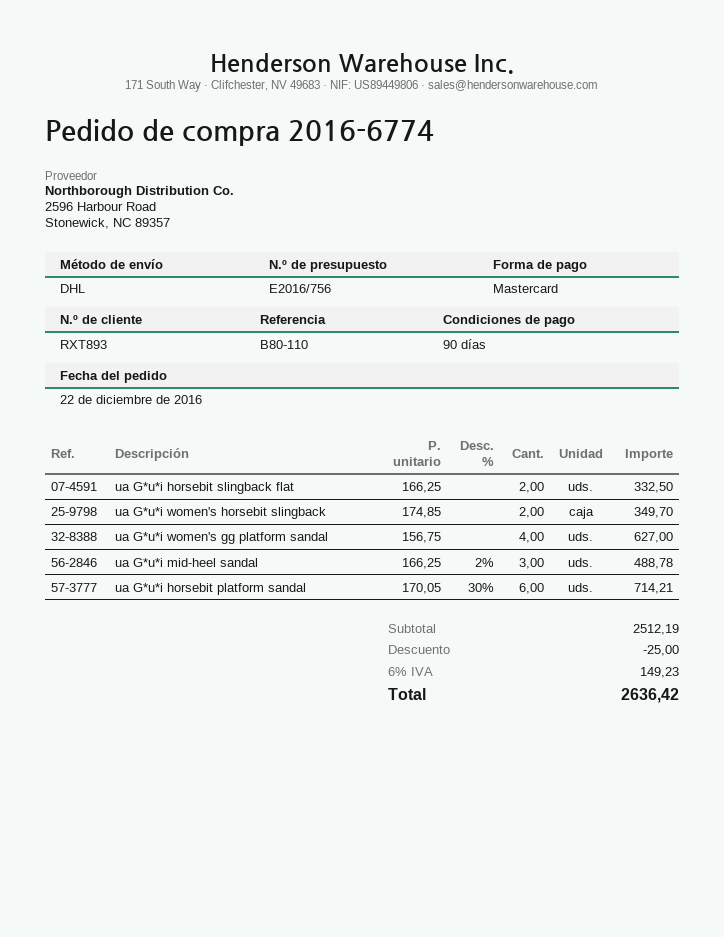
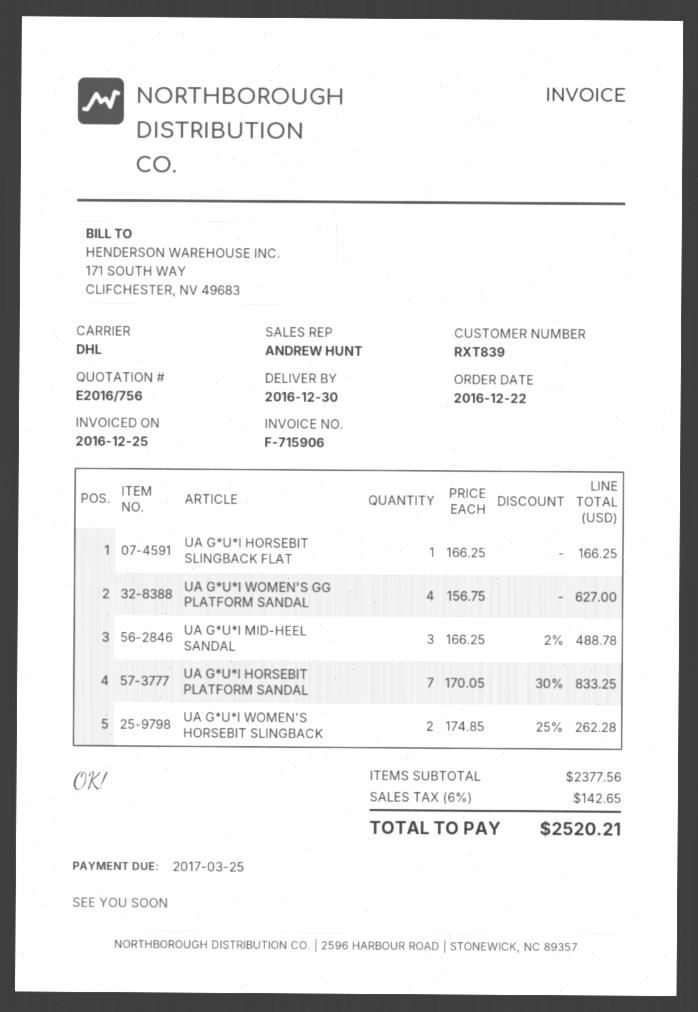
customer number: RXT893 -> RXT839
ua G*u*i horsebit slingback flat: 2 x 166.25 = 332.50 -> 1 x 166.25 = 166.25
ua G*u*i women's horsebit slingback: 2 x 174.85 = 349.70 -> 2 x 174.85 - 25% = 262.28
ua G*u*i horsebit platform sandal: 6 x 170.05 - 30% = 714.21 -> 7 x 170.05 - 30% = 833.25
subtotal: 2512.19 -> 2377.56
discount: 25.00 -> none
tax: 6% = 149.23 -> 6% = 142.65
total: 2636.42 -> 2520.21

